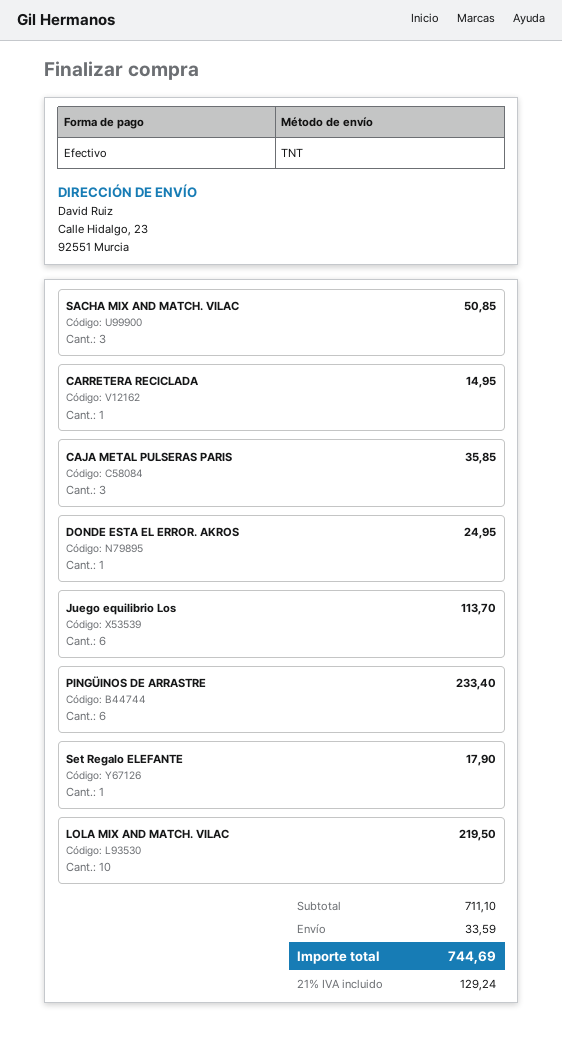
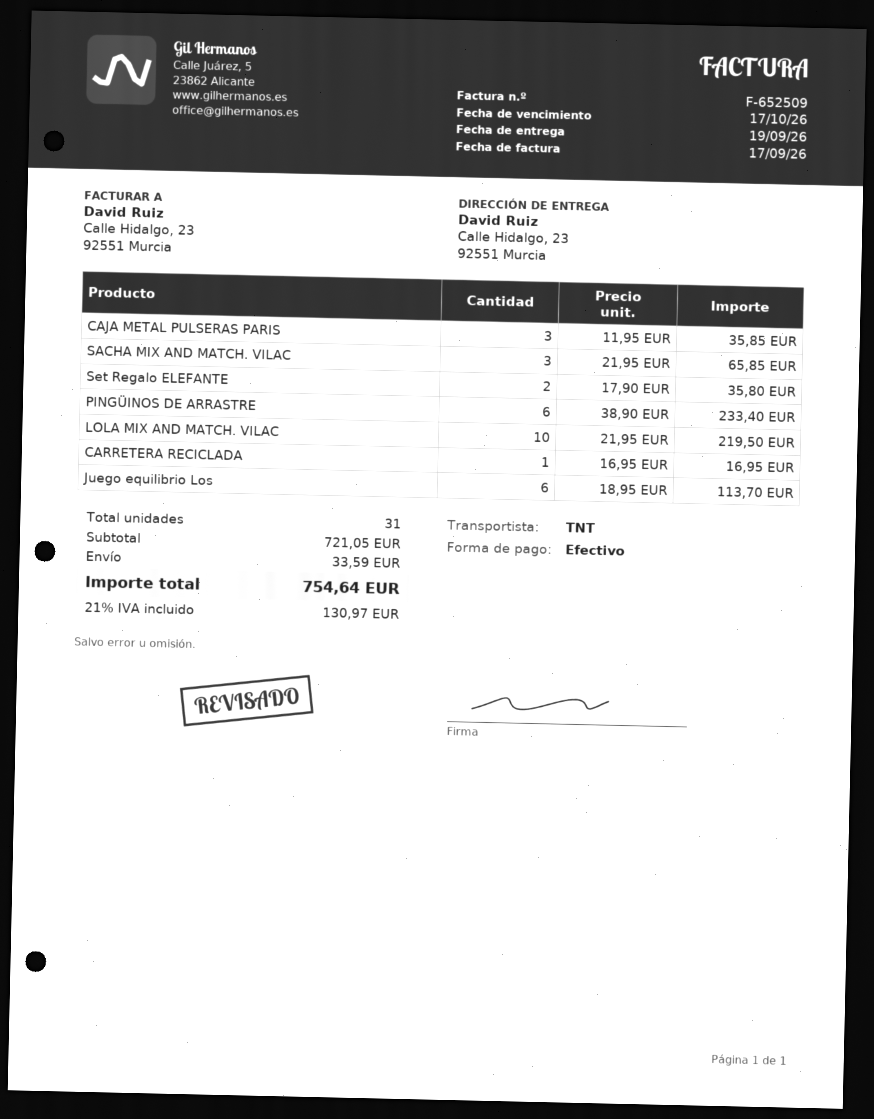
SACHA MIX AND MATCH. VILAC: 3 for 50.85 -> 3 for 65.85
CARRETERA RECICLADA: 1 for 14.95 -> 1 for 16.95
DONDE ESTA EL ERROR. AKROS: 1 for 24.95 -> none
Set Regalo ELEFANTE: 1 for 17.90 -> 2 for 35.80
subtotal: 711.10 -> 721.05
tax: 21% = 129.24 -> 21% = 130.97
total: 744.69 -> 754.64

